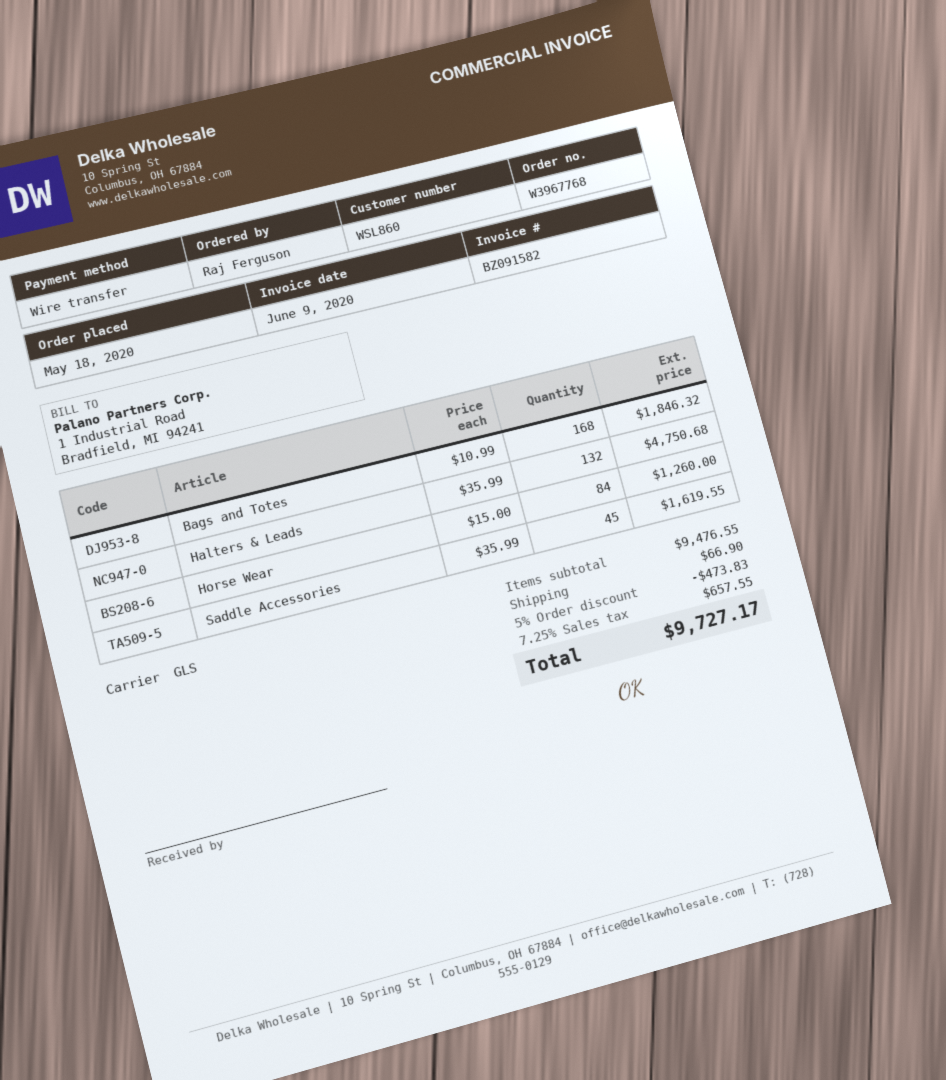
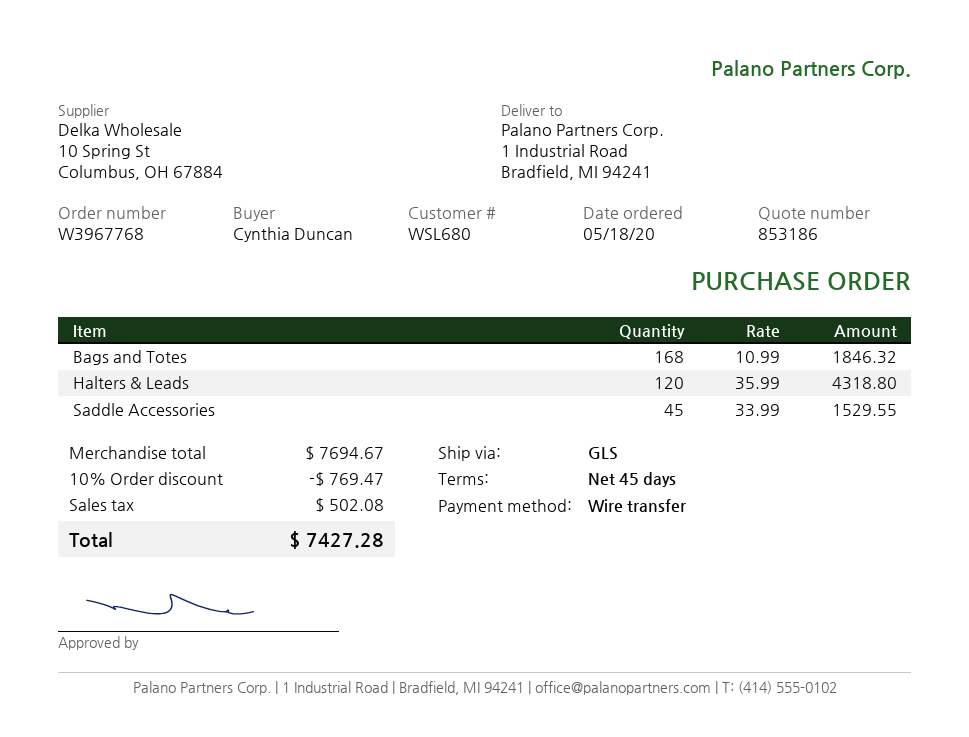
customer number: WSL860 -> WSL680
ordered by: Raj Ferguson -> Cynthia Duncan
Halters & Leads: 132 x 35.99 = 4750.68 -> 120 x 35.99 = 4318.80
Horse Wear: 84 x 15.00 = 1260.00 -> none
Saddle Accessories: 45 x 35.99 = 1619.55 -> 45 x 33.99 = 1529.55
subtotal: 9476.55 -> 7694.67
discount: 5% = 473.83 -> 10% = 769.47
shipping: 66.90 -> none
tax: 657.55 -> 502.08
total: 9727.17 -> 7427.28

